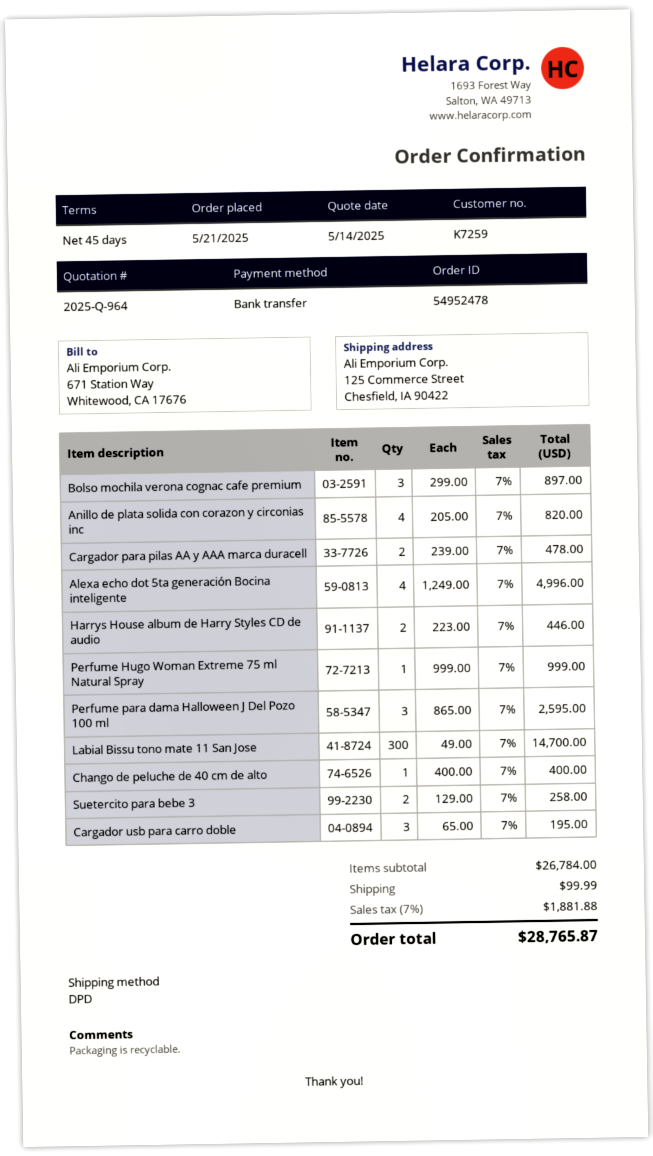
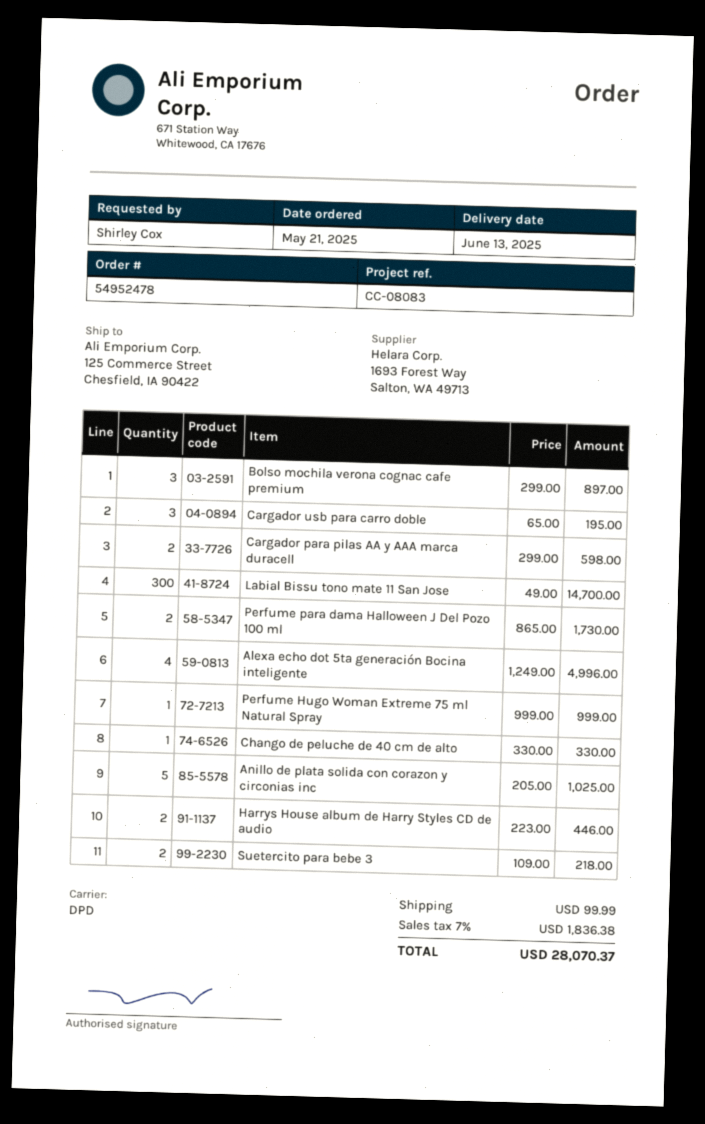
Anillo de plata solida con corazon y circonias inc: 4 x 205.00 = 820.00 -> 5 x 205.00 = 1025.00
Cargador para pilas AA y AAA marca duracell: 2 x 239.00 = 478.00 -> 2 x 299.00 = 598.00
Perfume para dama Halloween J Del Pozo 100 ml: 3 x 865.00 = 2595.00 -> 2 x 865.00 = 1730.00
Chango de peluche de 40 cm de alto: 1 x 400.00 = 400.00 -> 1 x 330.00 = 330.00
Suetercito para bebe 3: 2 x 129.00 = 258.00 -> 2 x 109.00 = 218.00
tax: 7% = 1881.88 -> 7% = 1836.38
total: 28765.87 -> 28070.37

